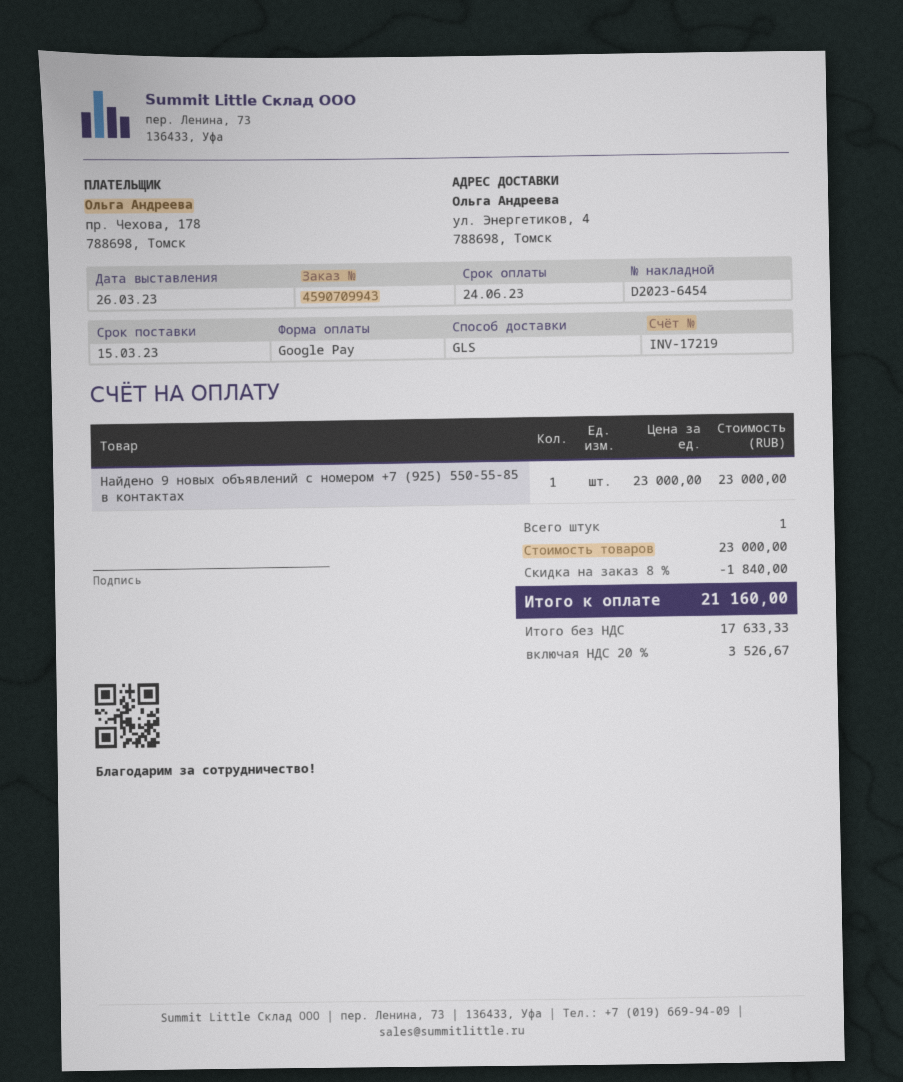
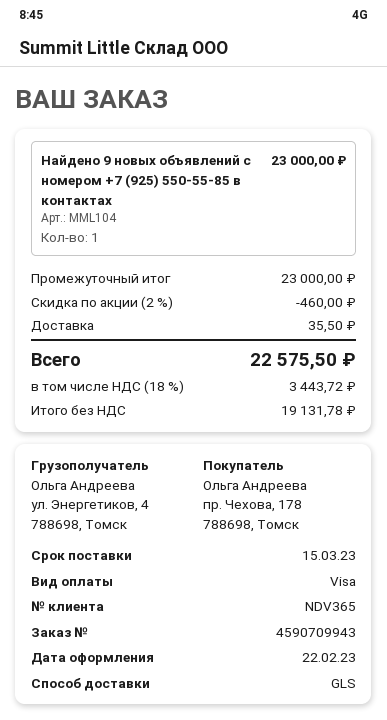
payment method: Google Pay -> Visa
discount: 8% = 1840.00 -> 2% = 460.00
shipping: none -> 35.50
net: 17633.33 -> 19131.78
tax: 20% = 3526.67 -> 18% = 3443.72
total: 21160.00 -> 22575.50

